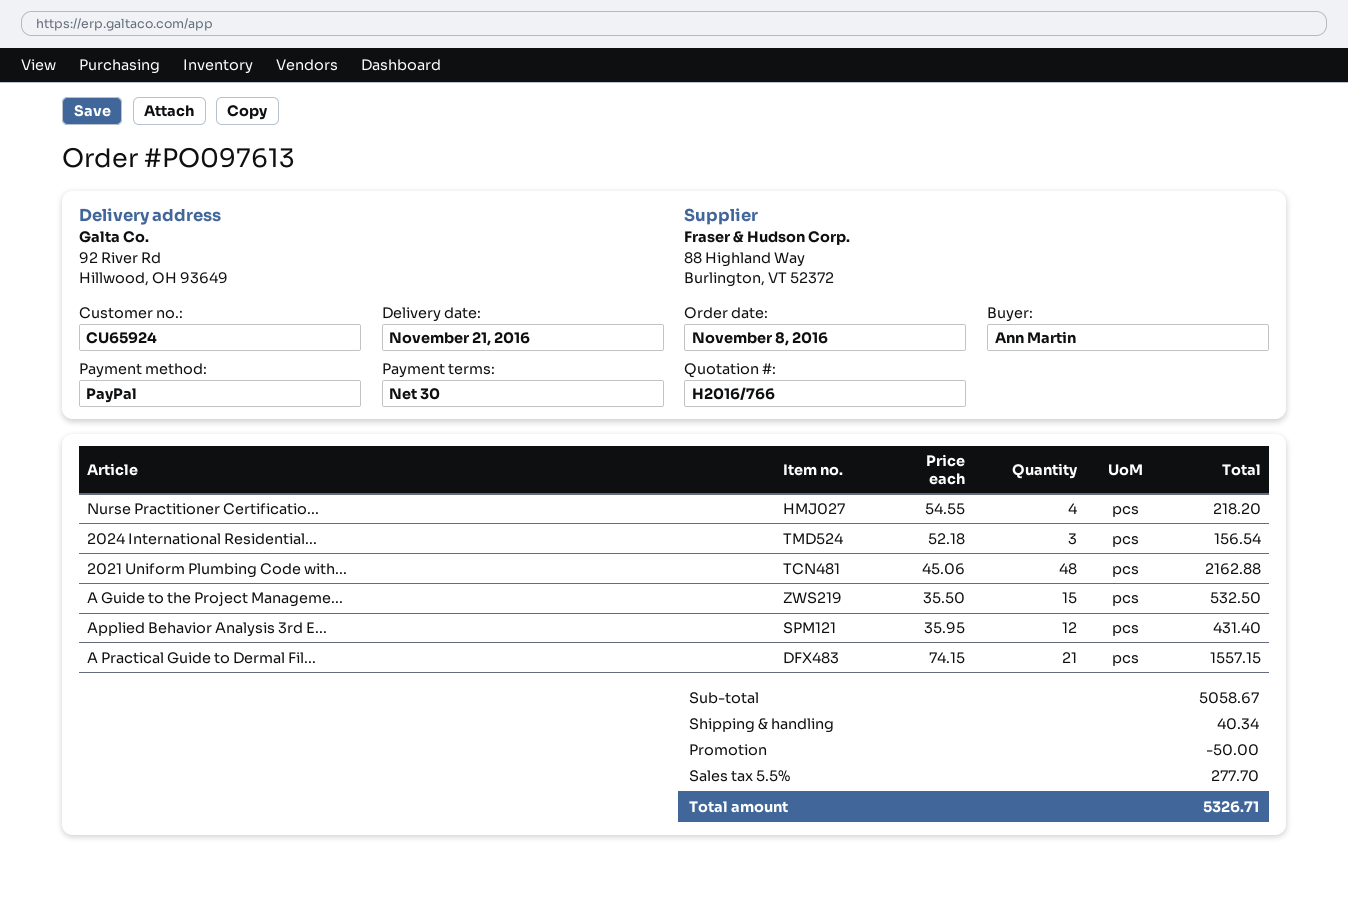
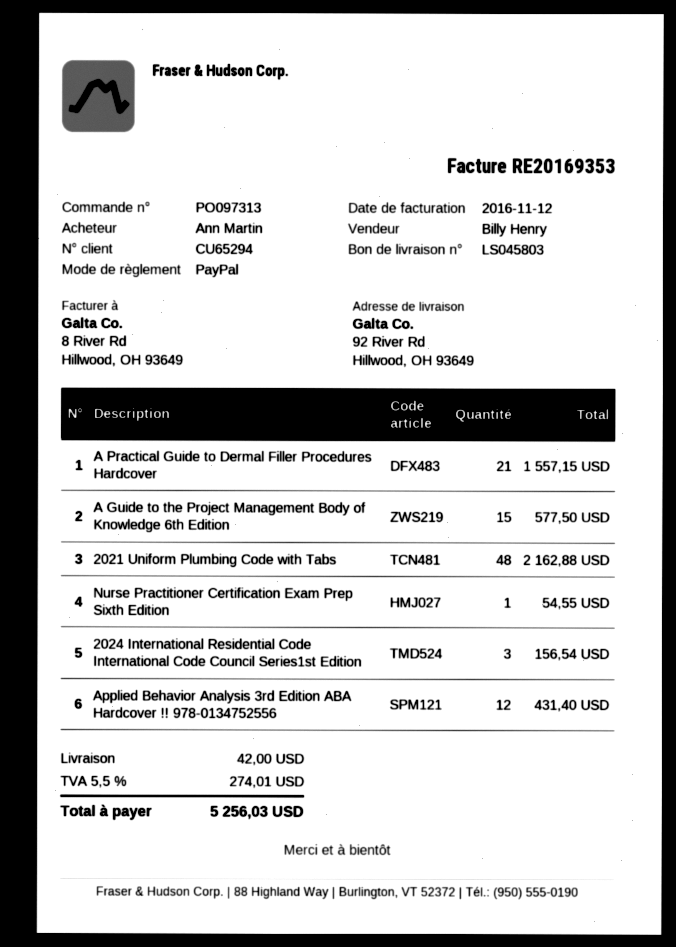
order number: PO097613 -> PO097313
customer number: CU65924 -> CU65294
Nurse Practitioner Certificatio...: 4 for 218.20 -> 1 for 54.55
A Guide to the Project Manageme...: 15 for 532.50 -> 15 for 577.50
discount: 50.00 -> none
shipping: 40.34 -> 42.00
tax: 5.5% = 277.70 -> 5.5% = 274.01
total: 5326.71 -> 5256.03

